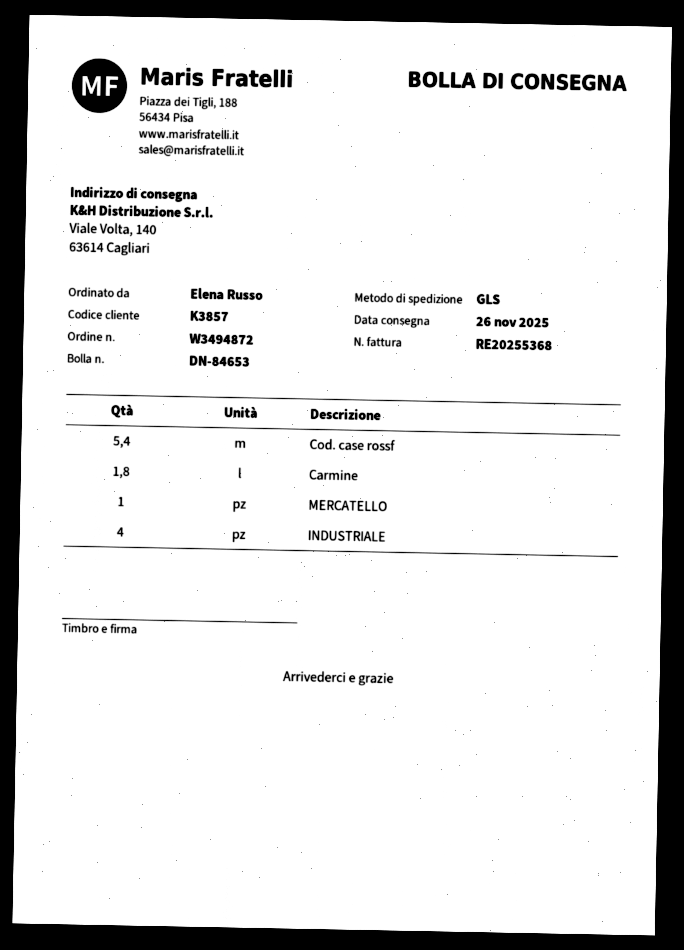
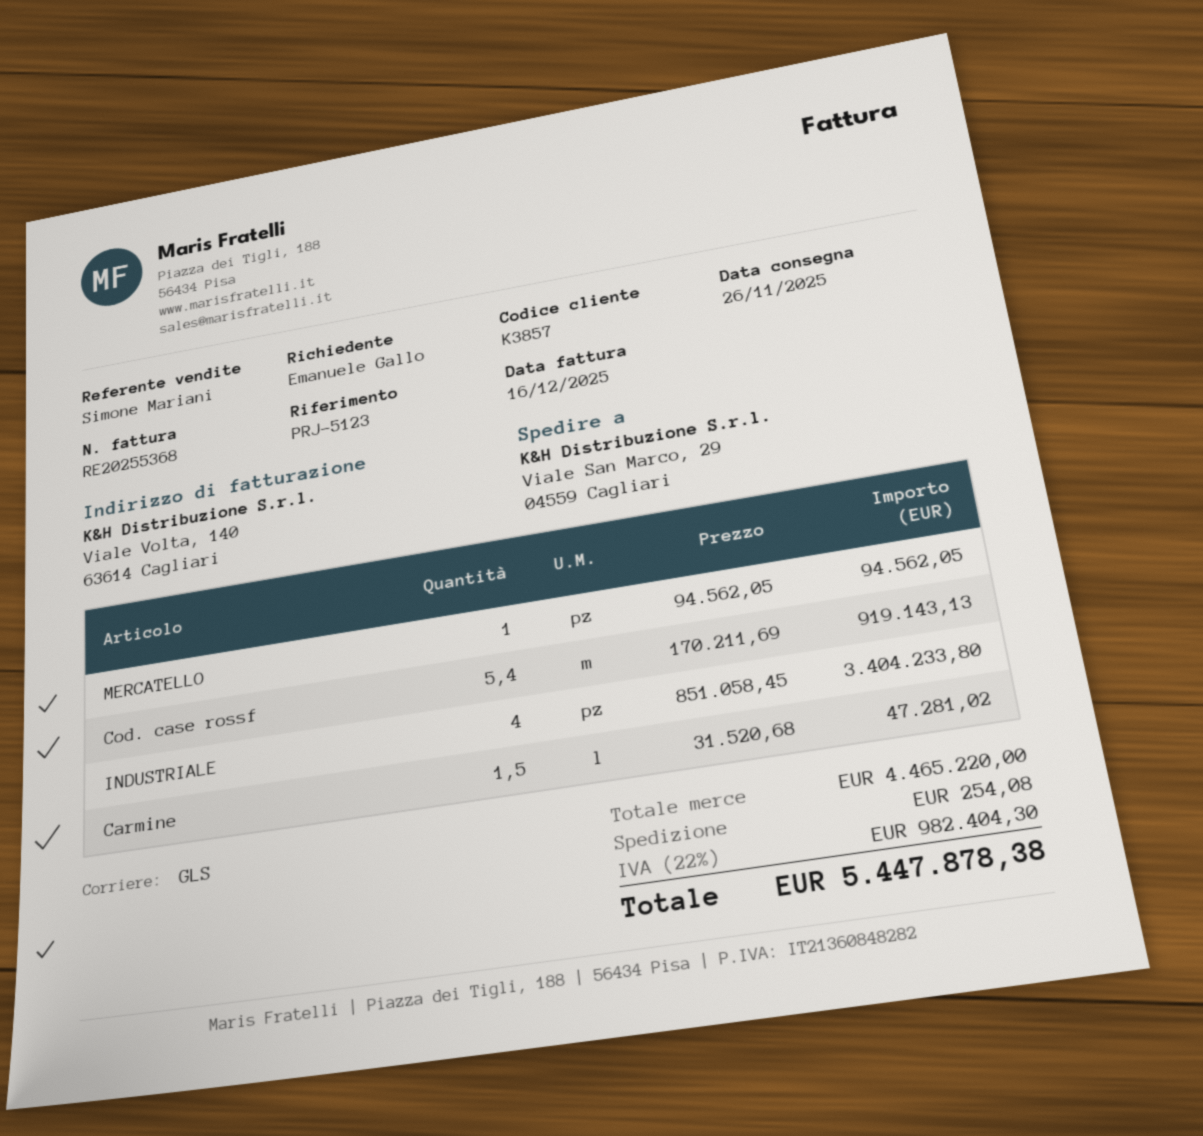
ordered by: Elena Russo -> Emanuele Gallo
ship to: Viale Volta, 140, 63614 Cagliari -> Viale San Marco, 29, 04559 Cagliari
Carmine: 1.8 -> 1.5

